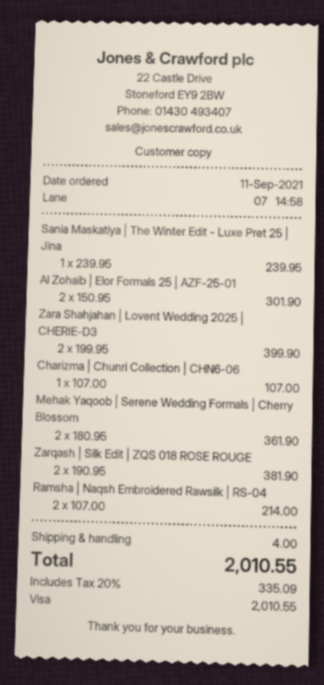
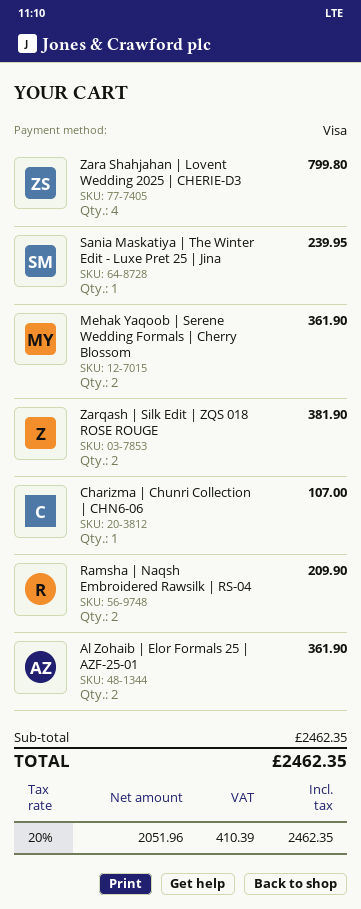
Al Zohaib | Elor Formals 25 | AZF-25-01: 2 for 301.90 -> 2 for 361.90
Zara Shahjahan | Lovent Wedding 2025 | CHERIE-D3: 2 for 399.90 -> 4 for 799.80
Ramsha | Naqsh Embroidered Rawsilk | RS-04: 2 for 214.00 -> 2 for 209.90
shipping: 4.00 -> none
tax: 20% = 335.09 -> 20% = 410.39
total: 2010.55 -> 2462.35

